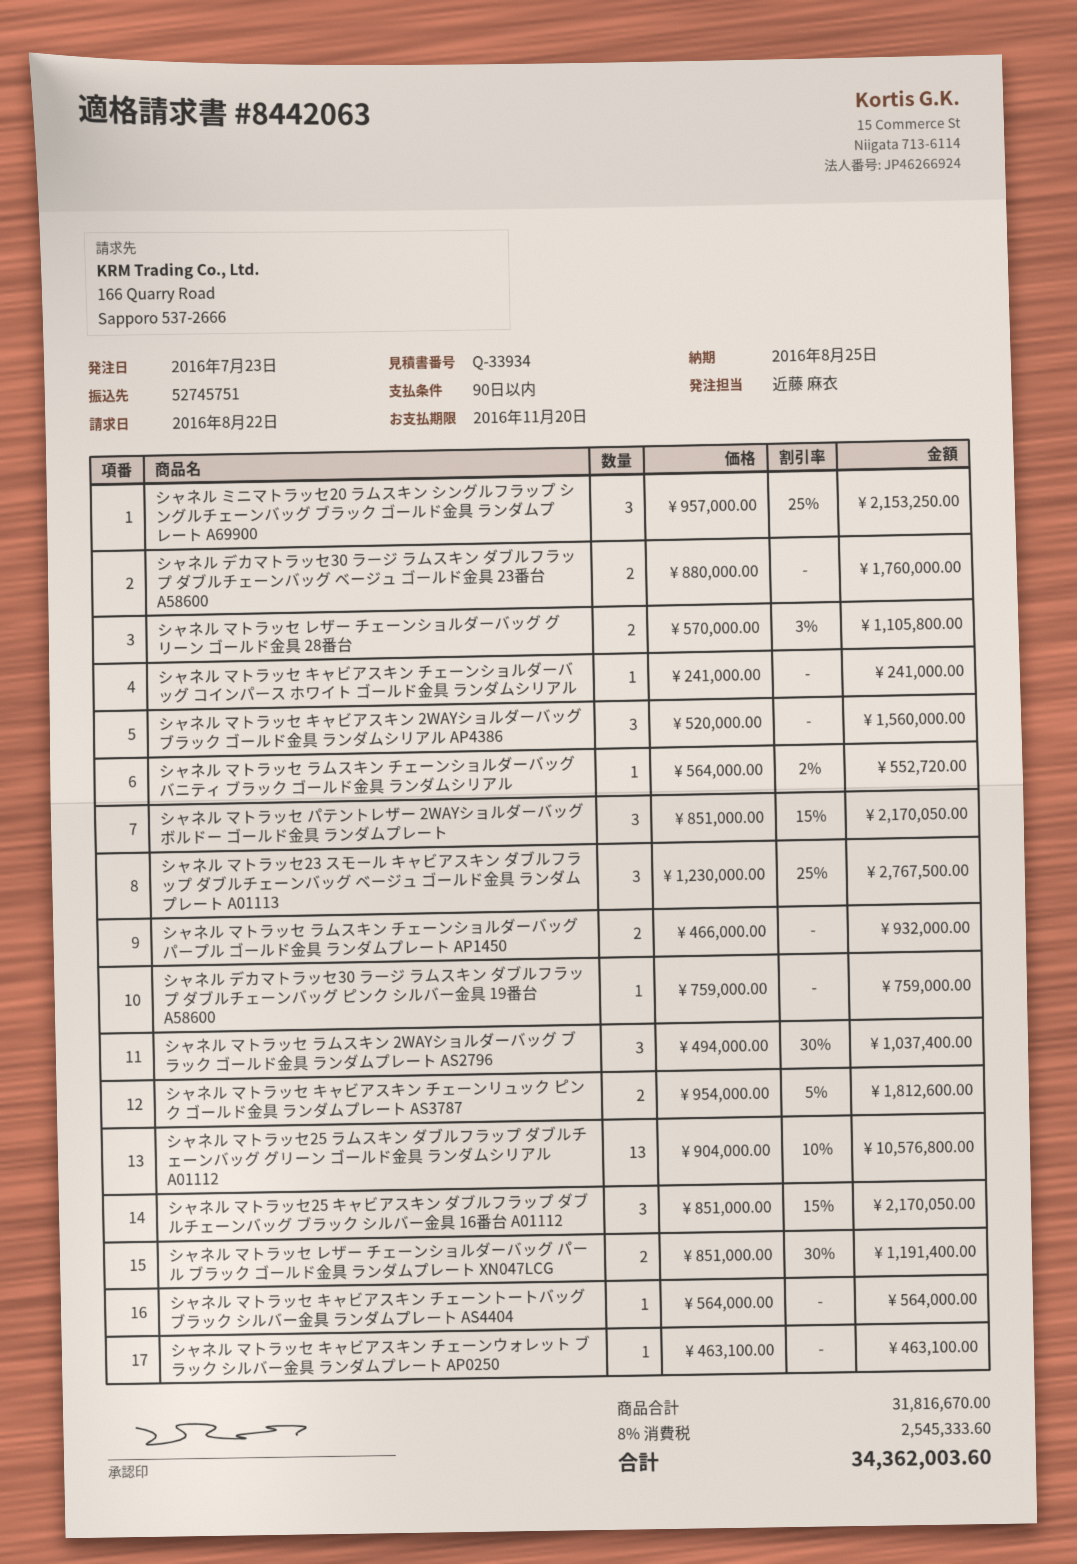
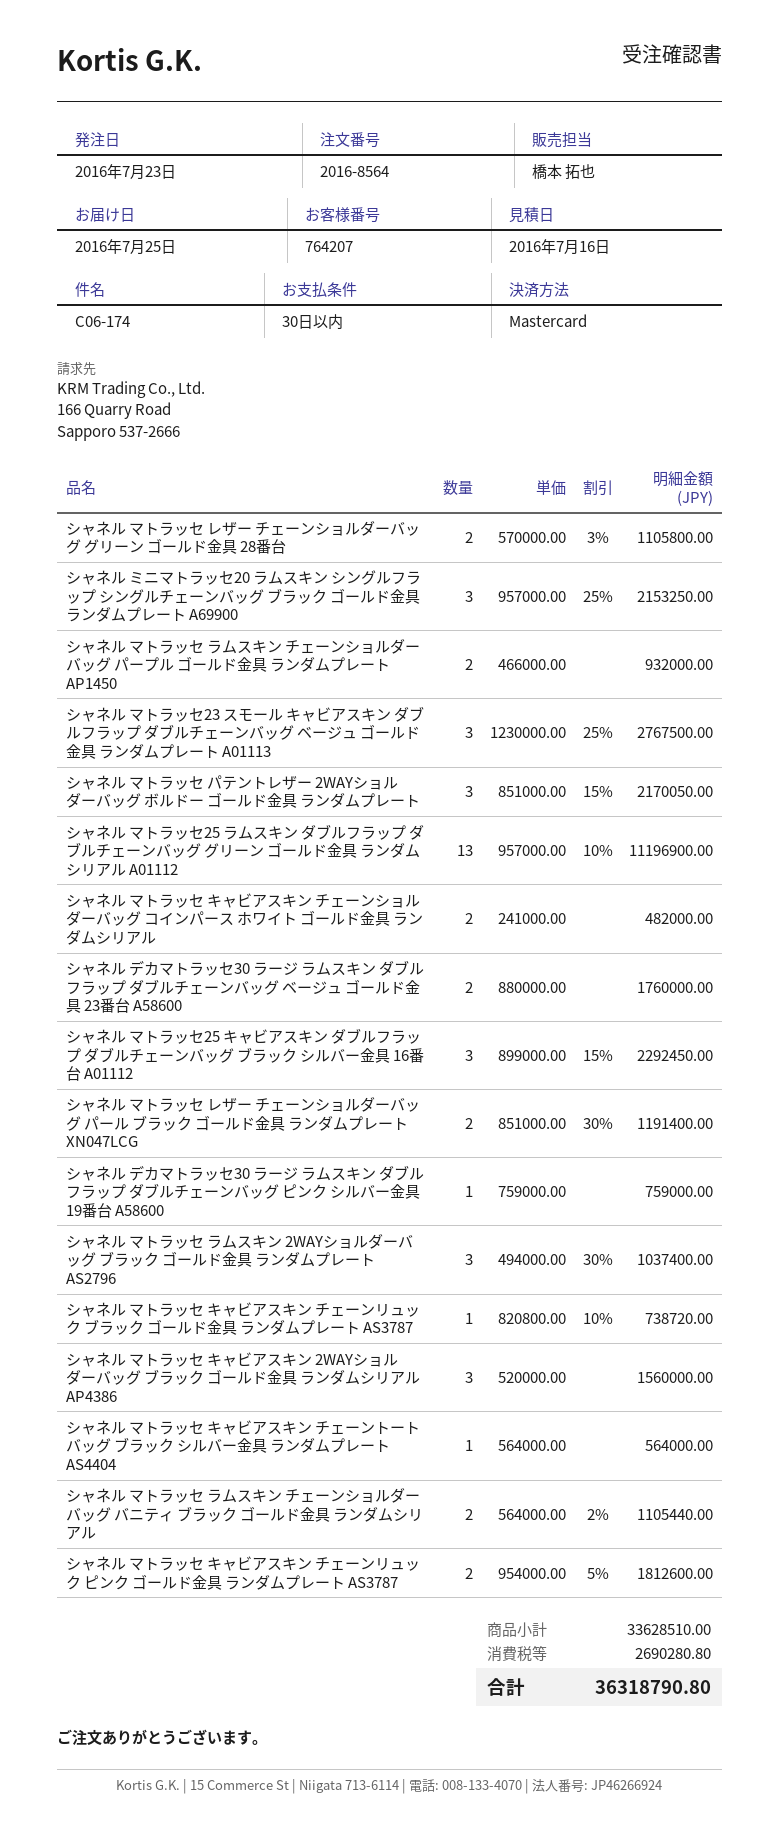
delivery date: 2016-08-25 -> 2016-07-25
payment terms: 90 days -> 30 days
シャネル マトラッセ キャビアスキン チェーンショルダーバッグ コインパース ホワイト ゴールド金具 ランダムシリアル: 1 x 241000.00 = 241000.00 -> 2 x 241000.00 = 482000.00
シャネル マトラッセ ラムスキン チェーンショルダーバッグ バニティ ブラック ゴールド金具 ランダムシリアル: 1 x 564000.00 - 2% = 552720.00 -> 2 x 564000.00 - 2% = 1105440.00
シャネル マトラッセ25 ラムスキン ダブルフラップ ダブルチェーンバッグ グリーン ゴールド金具 ランダムシリアル A01112: 13 x 904000.00 - 10% = 10576800.00 -> 13 x 957000.00 - 10% = 11196900.00
シャネル マトラッセ25 キャビアスキン ダブルフラップ ダブルチェーンバッグ ブラック シルバー金具 16番台 A01112: 3 x 851000.00 - 15% = 2170050.00 -> 3 x 899000.00 - 15% = 2292450.00
シャネル マトラッセ キャビアスキン チェーンウォレット ブラック シルバー金具 ランダムプレート AP0250: 1 x 463100.00 = 463100.00 -> none
シャネル マトラッセ キャビアスキン チェーンリュック ブラック ゴールド金具 ランダムプレート AS3787: none -> 1 x 820800.00 - 10% = 738720.00
subtotal: 31816670.00 -> 33628510.00
tax: 2545333.60 -> 2690280.80
total: 34362003.60 -> 36318790.80

